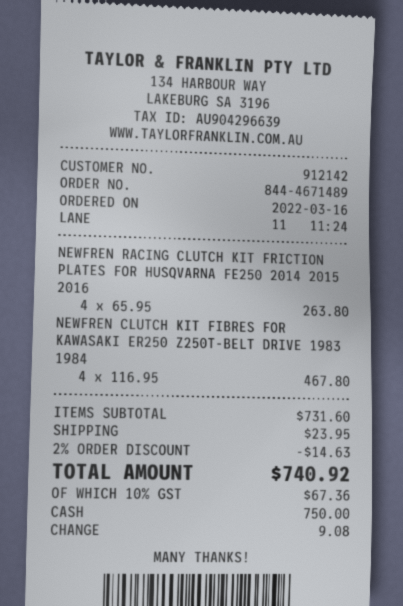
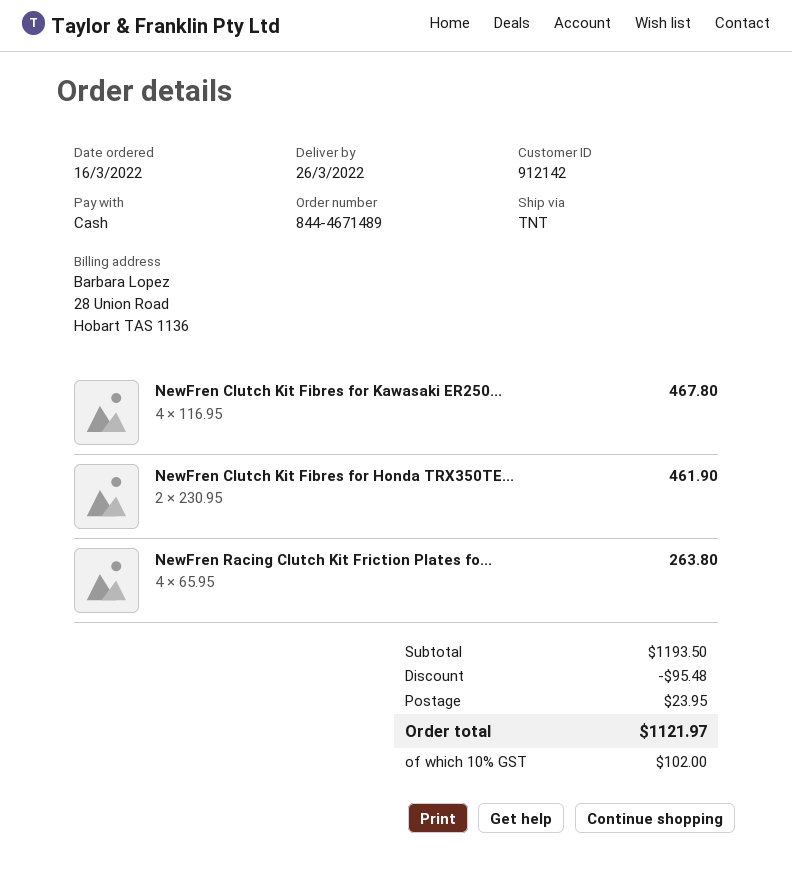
NewFren Clutch Kit Fibres for Honda TRX350TE...: none -> 2 x 230.95 = 461.90
subtotal: 731.60 -> 1193.50
discount: 14.63 -> 95.48
tax: 10% = 67.36 -> 10% = 102.00
total: 740.92 -> 1121.97

